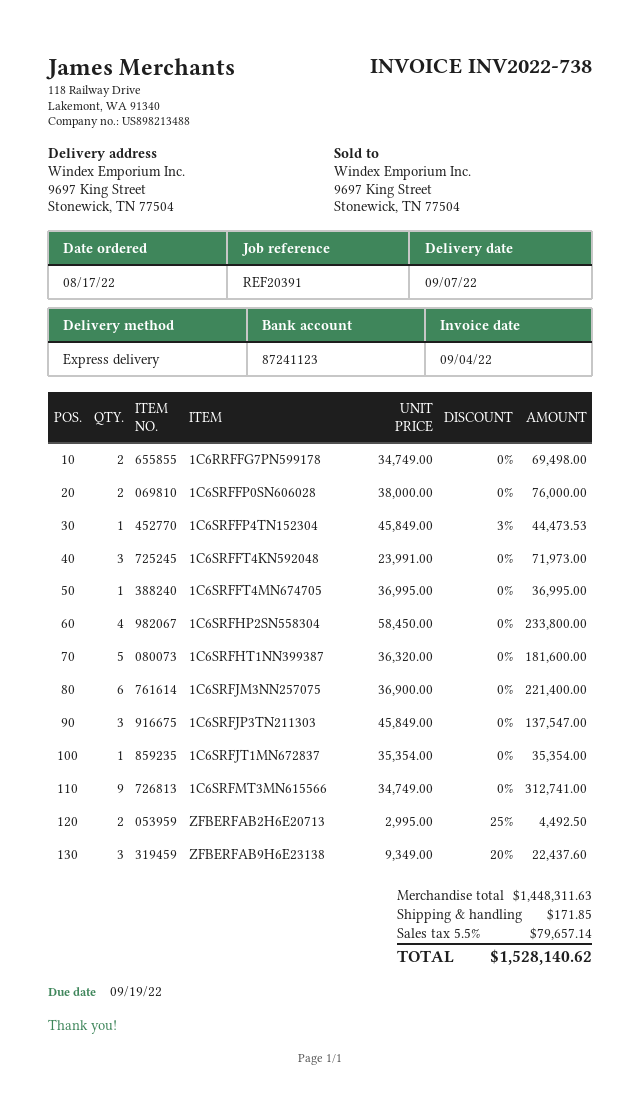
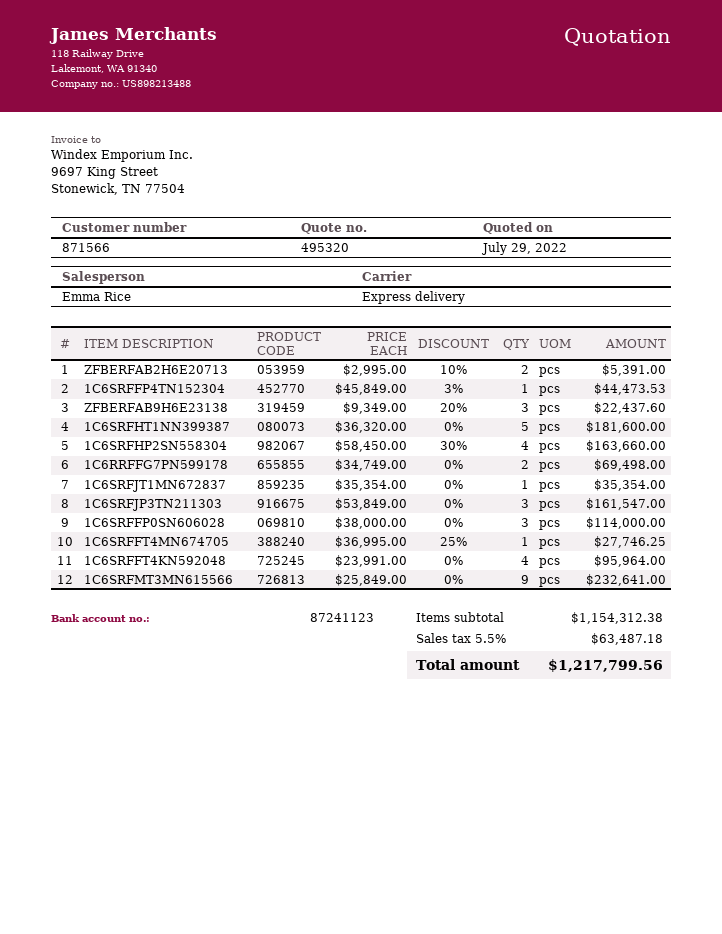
1C6SRFFP0SN606028: 2 x 38000.00 = 76000.00 -> 3 x 38000.00 = 114000.00
1C6SRFFT4KN592048: 3 x 23991.00 = 71973.00 -> 4 x 23991.00 = 95964.00
1C6SRFFT4MN674705: 1 x 36995.00 = 36995.00 -> 1 x 36995.00 - 25% = 27746.25
1C6SRFHP2SN558304: 4 x 58450.00 = 233800.00 -> 4 x 58450.00 - 30% = 163660.00
1C6SRFJM3NN257075: 6 x 36900.00 = 221400.00 -> none
1C6SRFJP3TN211303: 3 x 45849.00 = 137547.00 -> 3 x 53849.00 = 161547.00
1C6SRFMT3MN615566: 9 x 34749.00 = 312741.00 -> 9 x 25849.00 = 232641.00
ZFBERFAB2H6E20713: 2 x 2995.00 - 25% = 4492.50 -> 2 x 2995.00 - 10% = 5391.00
subtotal: 1448311.63 -> 1154312.38
shipping: 171.85 -> none
tax: 5.5% = 79657.14 -> 5.5% = 63487.18
total: 1528140.62 -> 1217799.56

